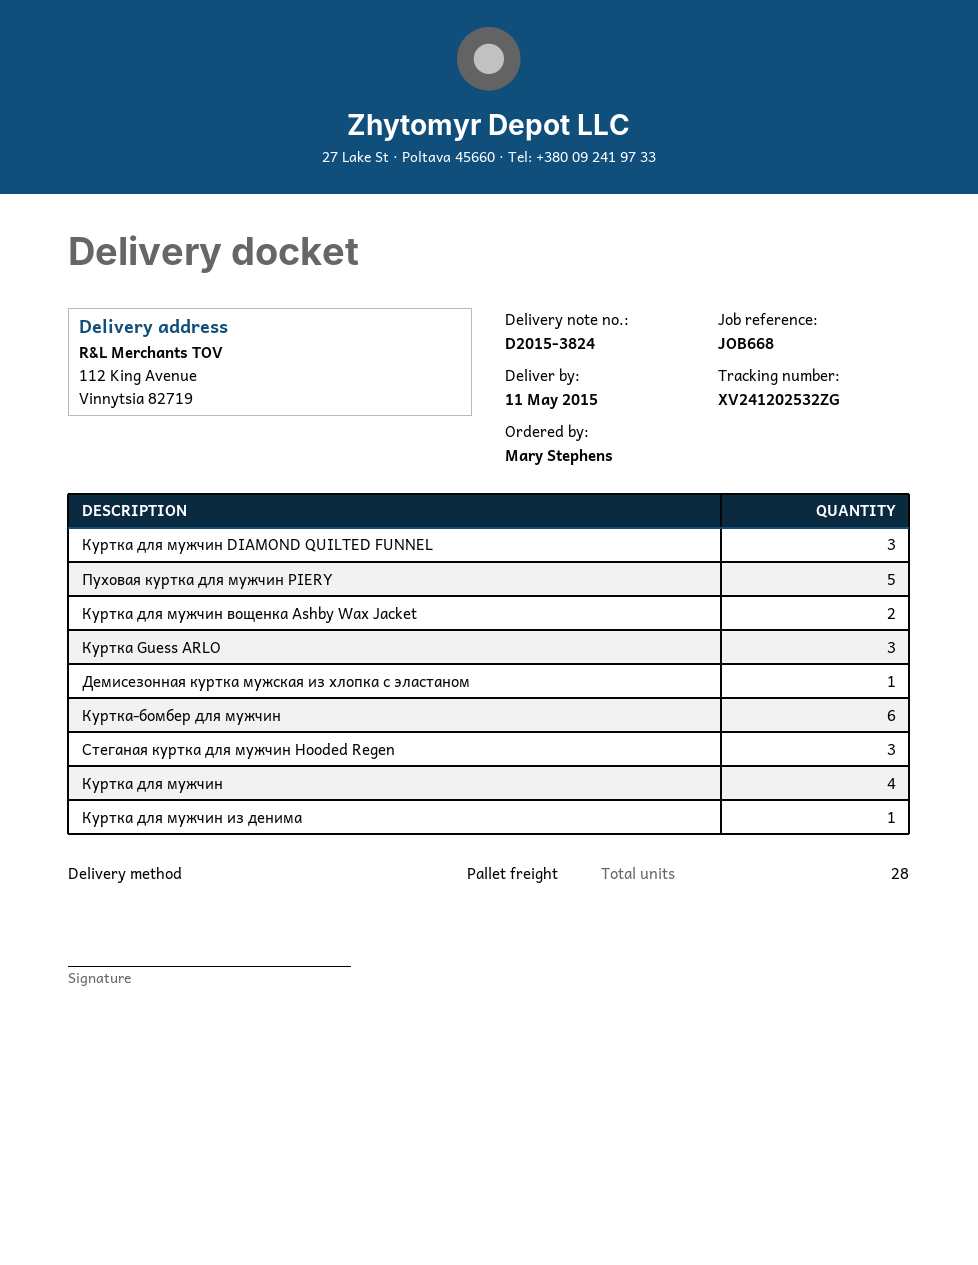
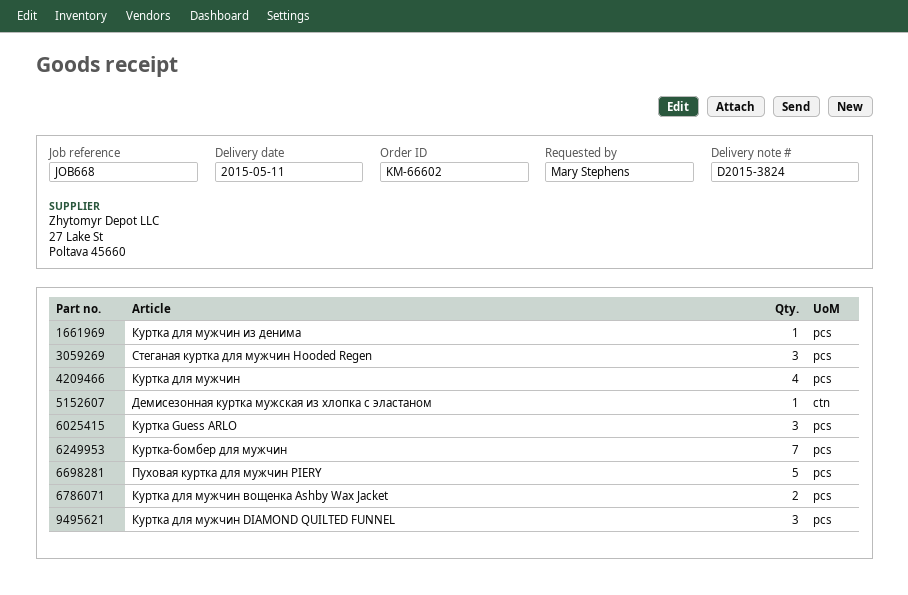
Куртка-бомбер для мужчин: 6 -> 7

